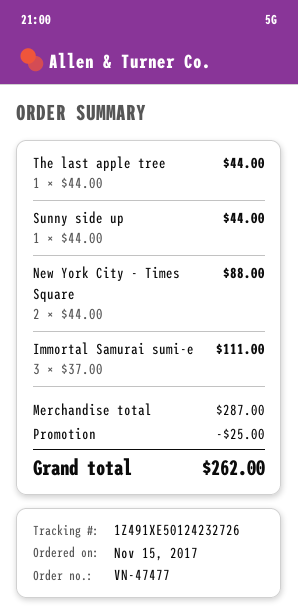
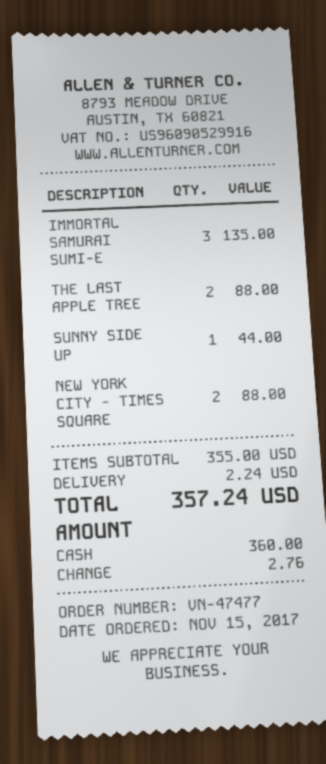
The last apple tree: 1 for 44.00 -> 2 for 88.00
Immortal Samurai sumi-e: 3 for 111.00 -> 3 for 135.00
subtotal: 287.00 -> 355.00
discount: 25.00 -> none
shipping: none -> 2.24
total: 262.00 -> 357.24

